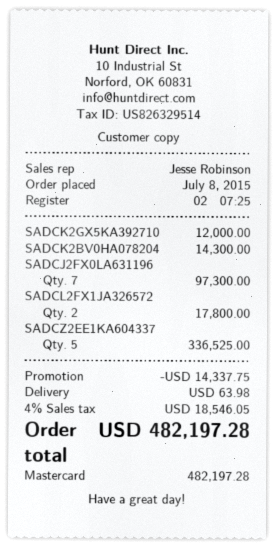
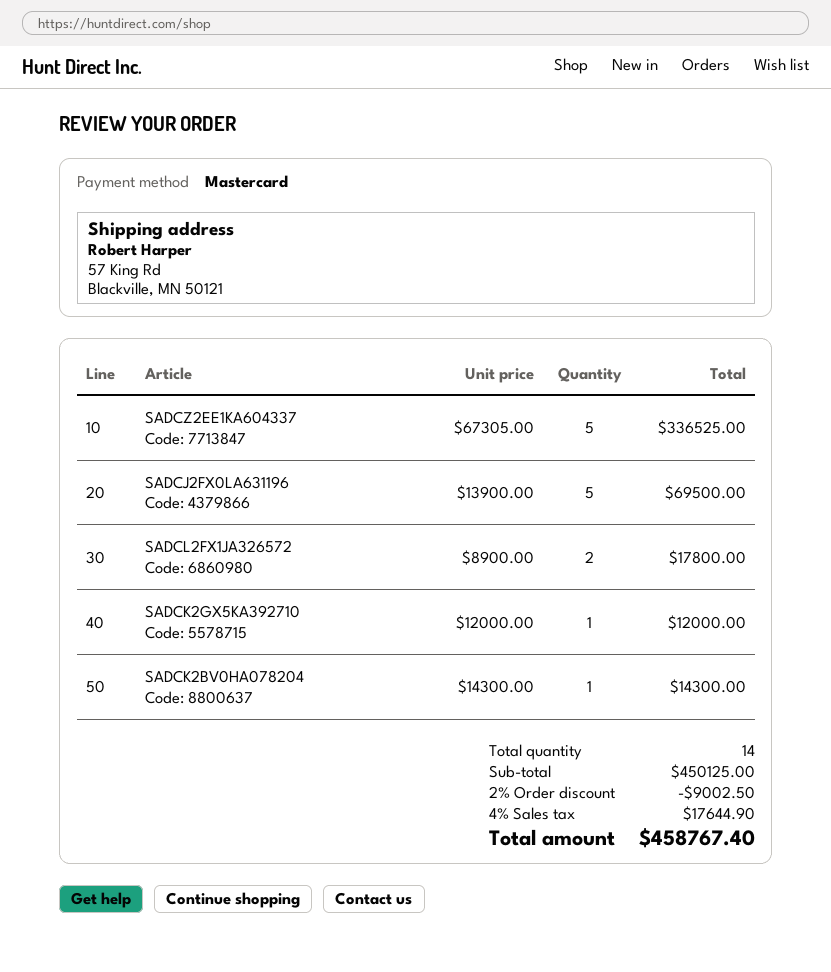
SADCJ2FX0LA631196: 7 for 97300.00 -> 5 for 69500.00
discount: 14337.75 -> 9002.50
shipping: 63.98 -> none
tax: 4% = 18546.05 -> 4% = 17644.90
total: 482197.28 -> 458767.40

